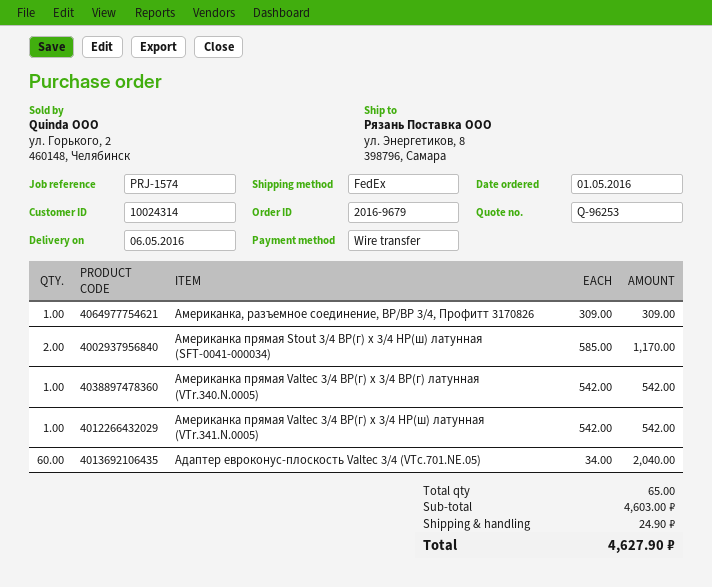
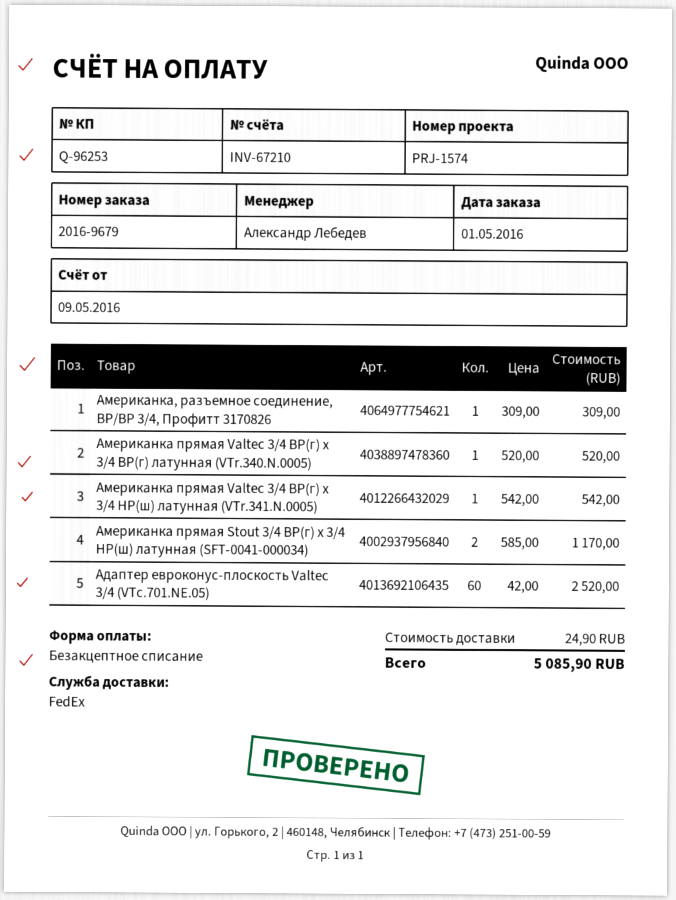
payment method: bank transfer -> direct debit
Американка прямая Valtec 3/4 ВР(г) х 3/4 ВР(г) латунная (VTr.340.N.0005): 1 x 542.00 = 542.00 -> 1 x 520.00 = 520.00
Адаптер евроконус-плоскость Valtec 3/4 (VTc.701.NE.05): 60 x 34.00 = 2040.00 -> 60 x 42.00 = 2520.00
total: 4627.90 -> 5085.90

